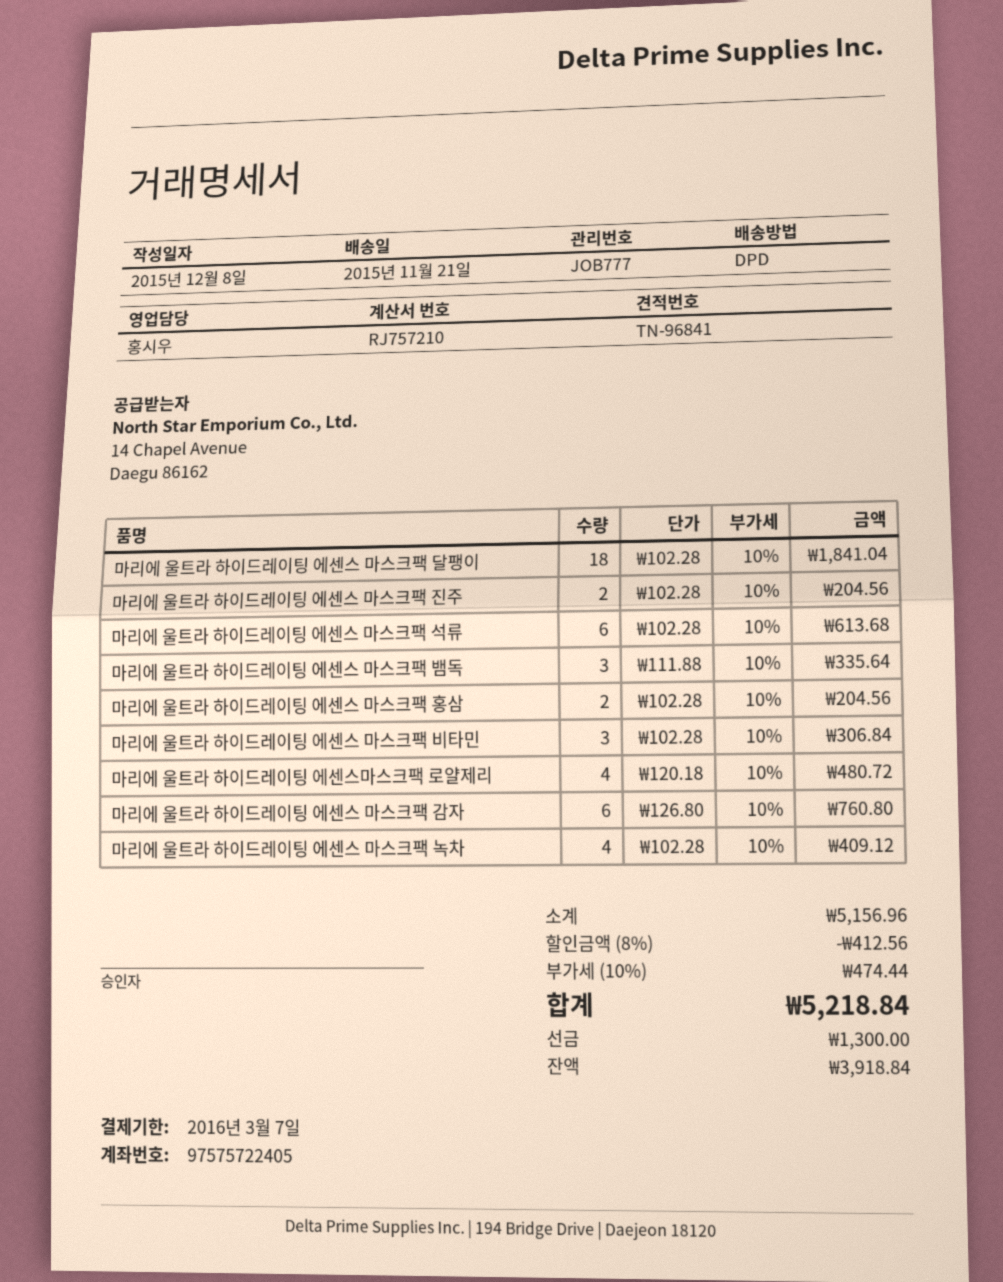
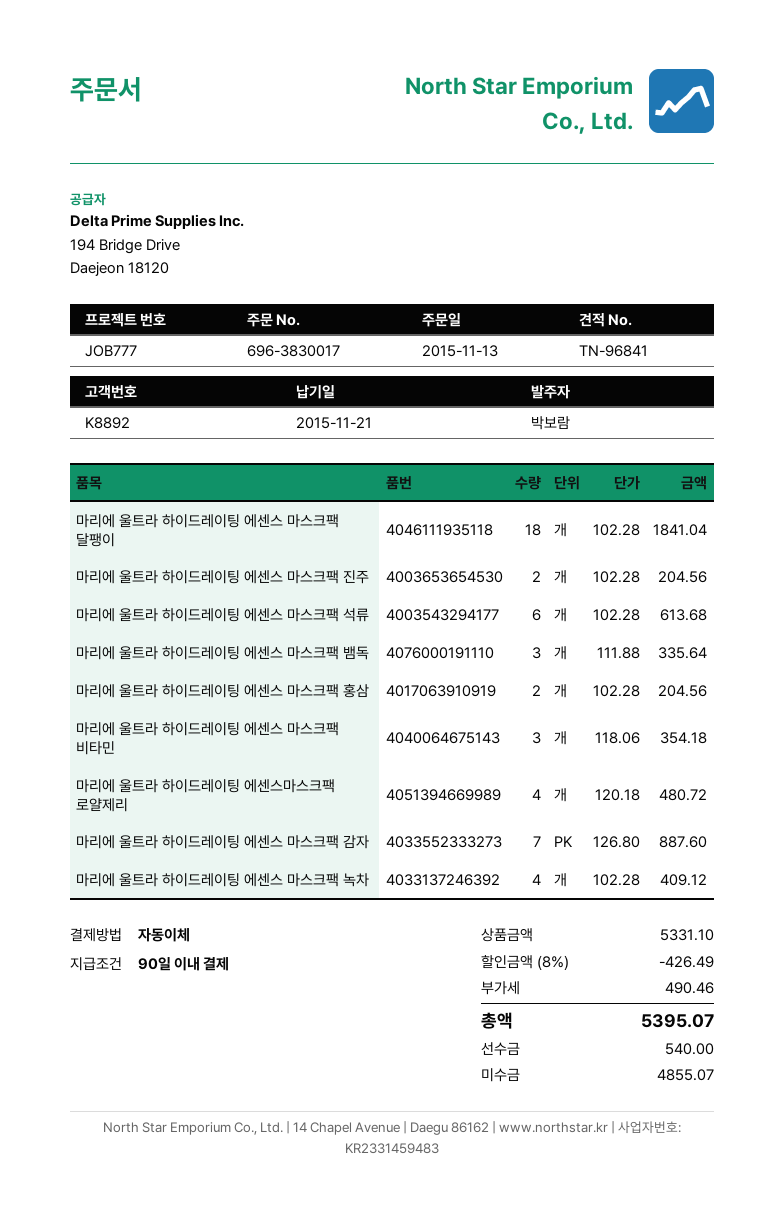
마리에 울트라 하이드레이팅 에센스 마스크팩 비타민: 3 x 102.28 = 306.84 -> 3 x 118.06 = 354.18
마리에 울트라 하이드레이팅 에센스 마스크팩 감자: 6 x 126.80 = 760.80 -> 7 x 126.80 = 887.60
subtotal: 5156.96 -> 5331.10
discount: 8% = 412.56 -> 8% = 426.49
tax: 474.44 -> 490.46
total: 5218.84 -> 5395.07
deposit: 1300.00 -> 540.00
balance: 3918.84 -> 4855.07

